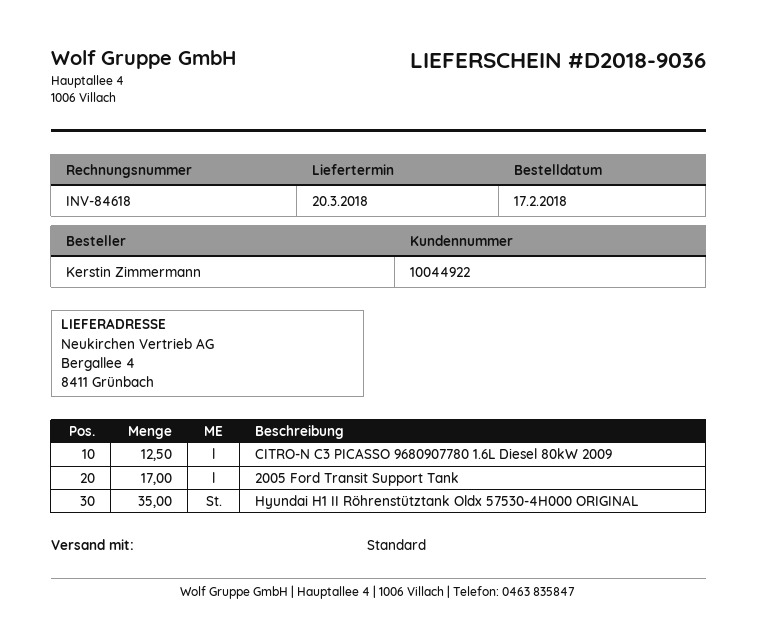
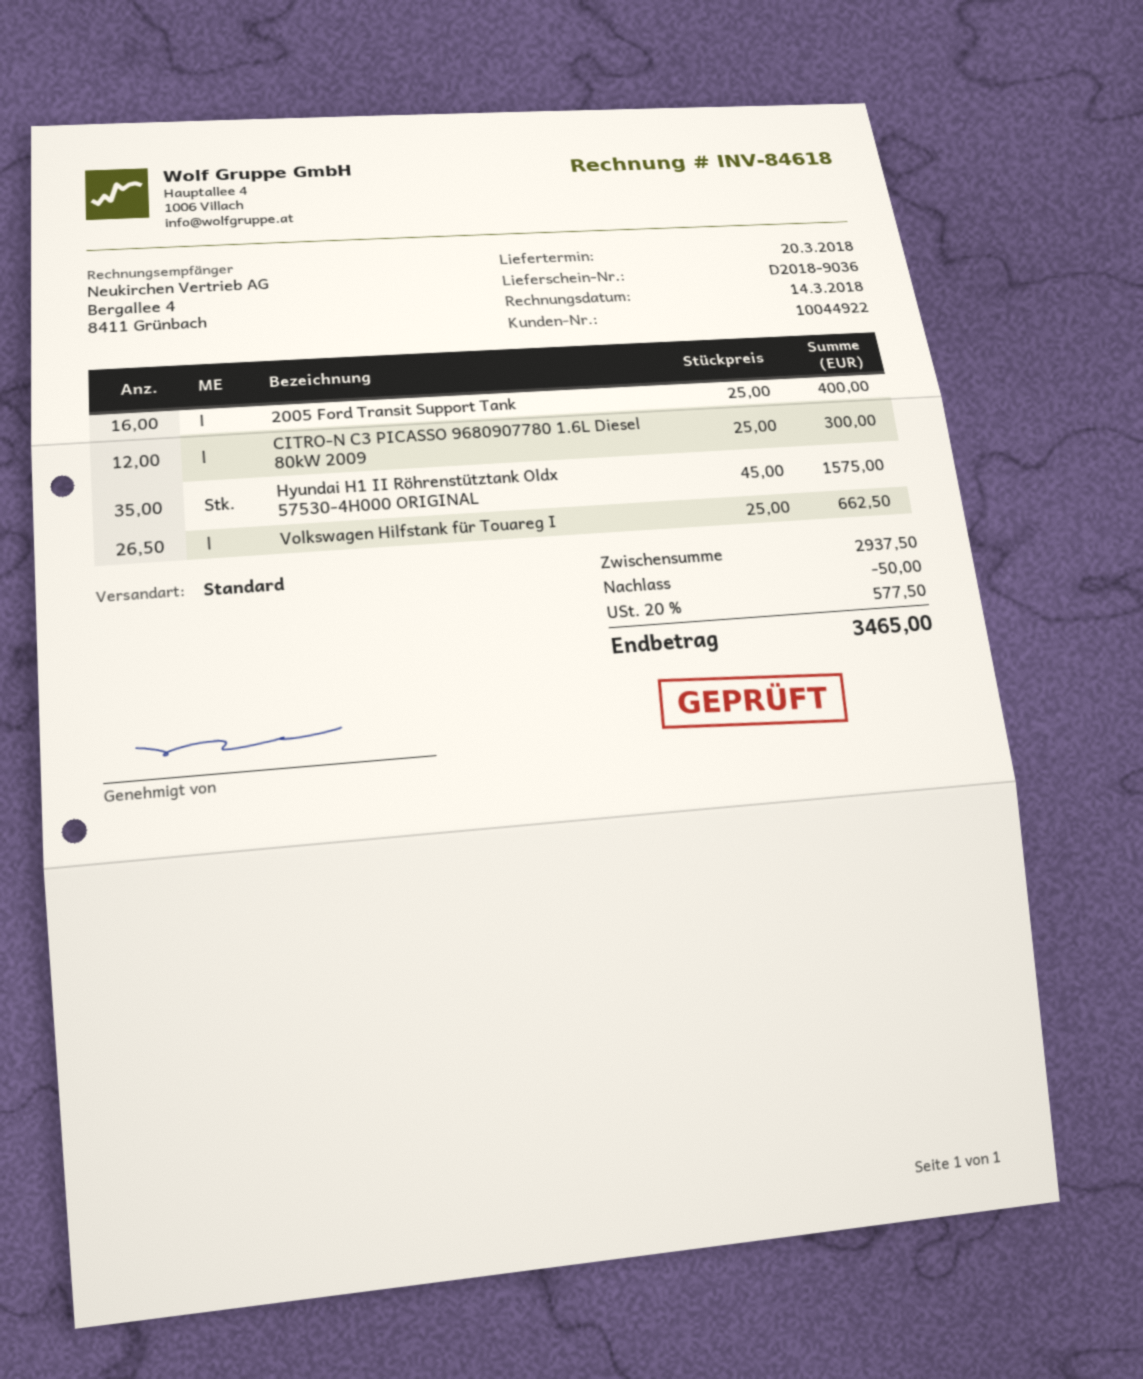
CITRO-N C3 PICASSO 9680907780 1.6L Diesel 80kW 2009: 12.5 -> 12
2005 Ford Transit Support Tank: 17 -> 16
Volkswagen Hilfstank für Touareg I: none -> 26.5

